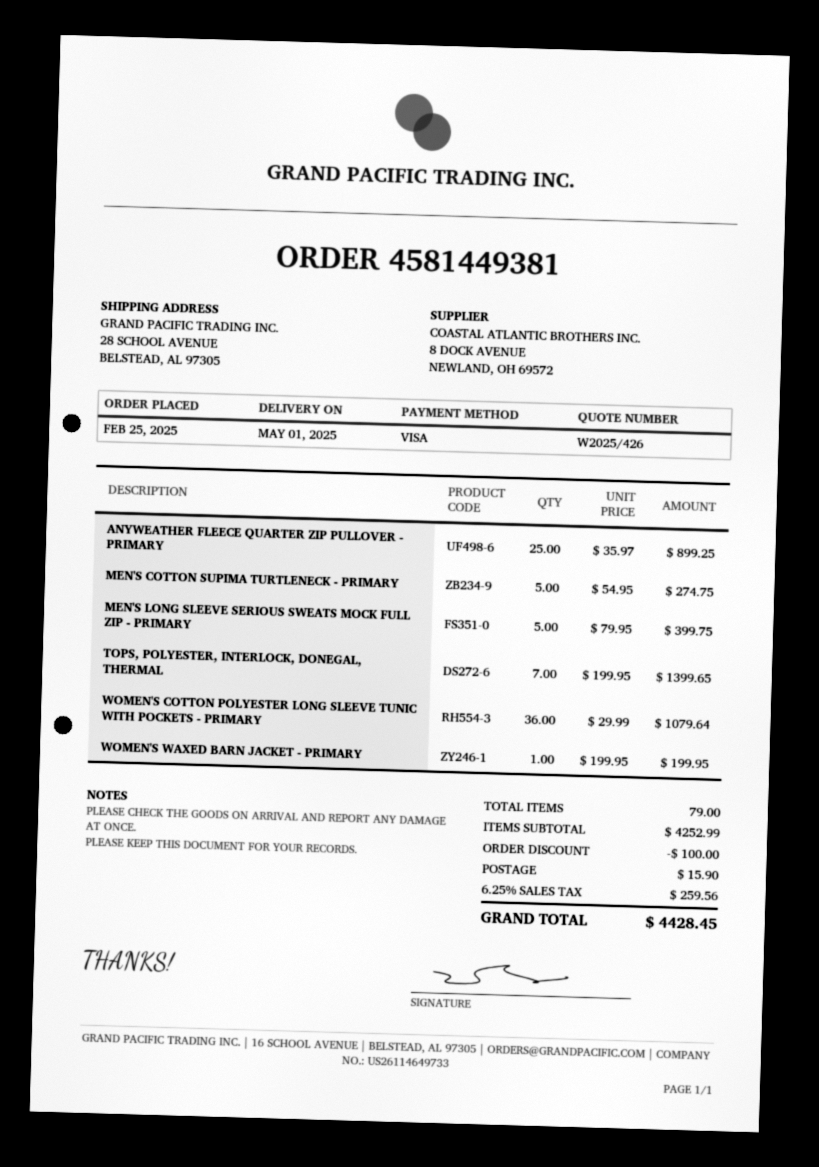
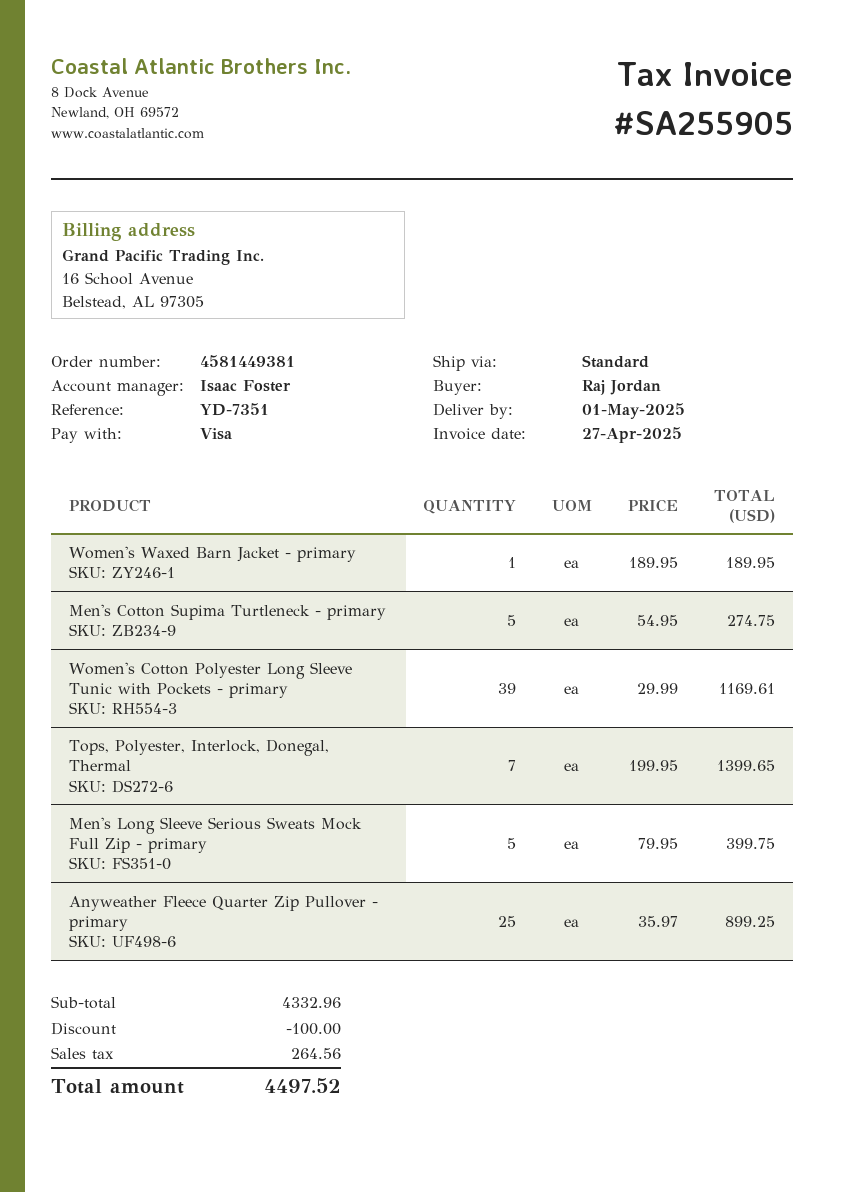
WOMEN'S COTTON POLYESTER LONG SLEEVE TUNIC WITH POCKETS - PRIMARY: 36 x 29.99 = 1079.64 -> 39 x 29.99 = 1169.61
WOMEN'S WAXED BARN JACKET - PRIMARY: 1 x 199.95 = 199.95 -> 1 x 189.95 = 189.95
subtotal: 4252.99 -> 4332.96
shipping: 15.90 -> none
tax: 259.56 -> 264.56
total: 4428.45 -> 4497.52

